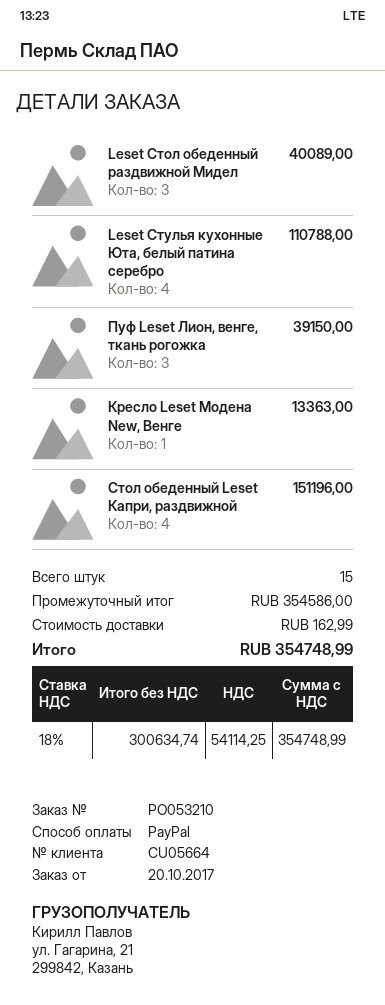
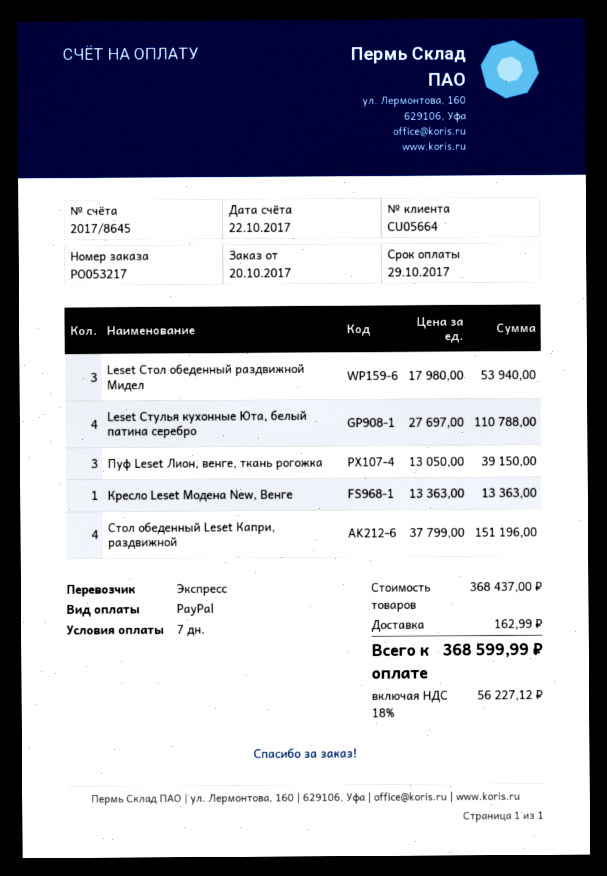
order number: PO053210 -> PO053217
Leset Стол обеденный раздвижной Мидел: 3 for 40089.00 -> 3 for 53940.00
subtotal: 354586.00 -> 368437.00
tax: 18% = 54114.25 -> 18% = 56227.12
total: 354748.99 -> 368599.99

